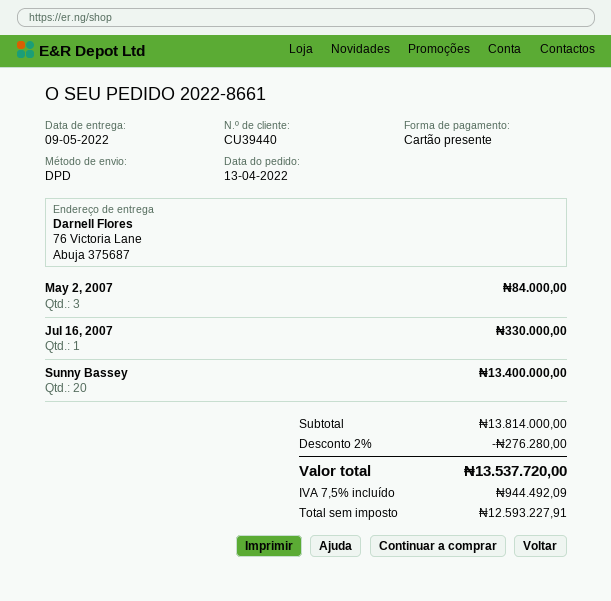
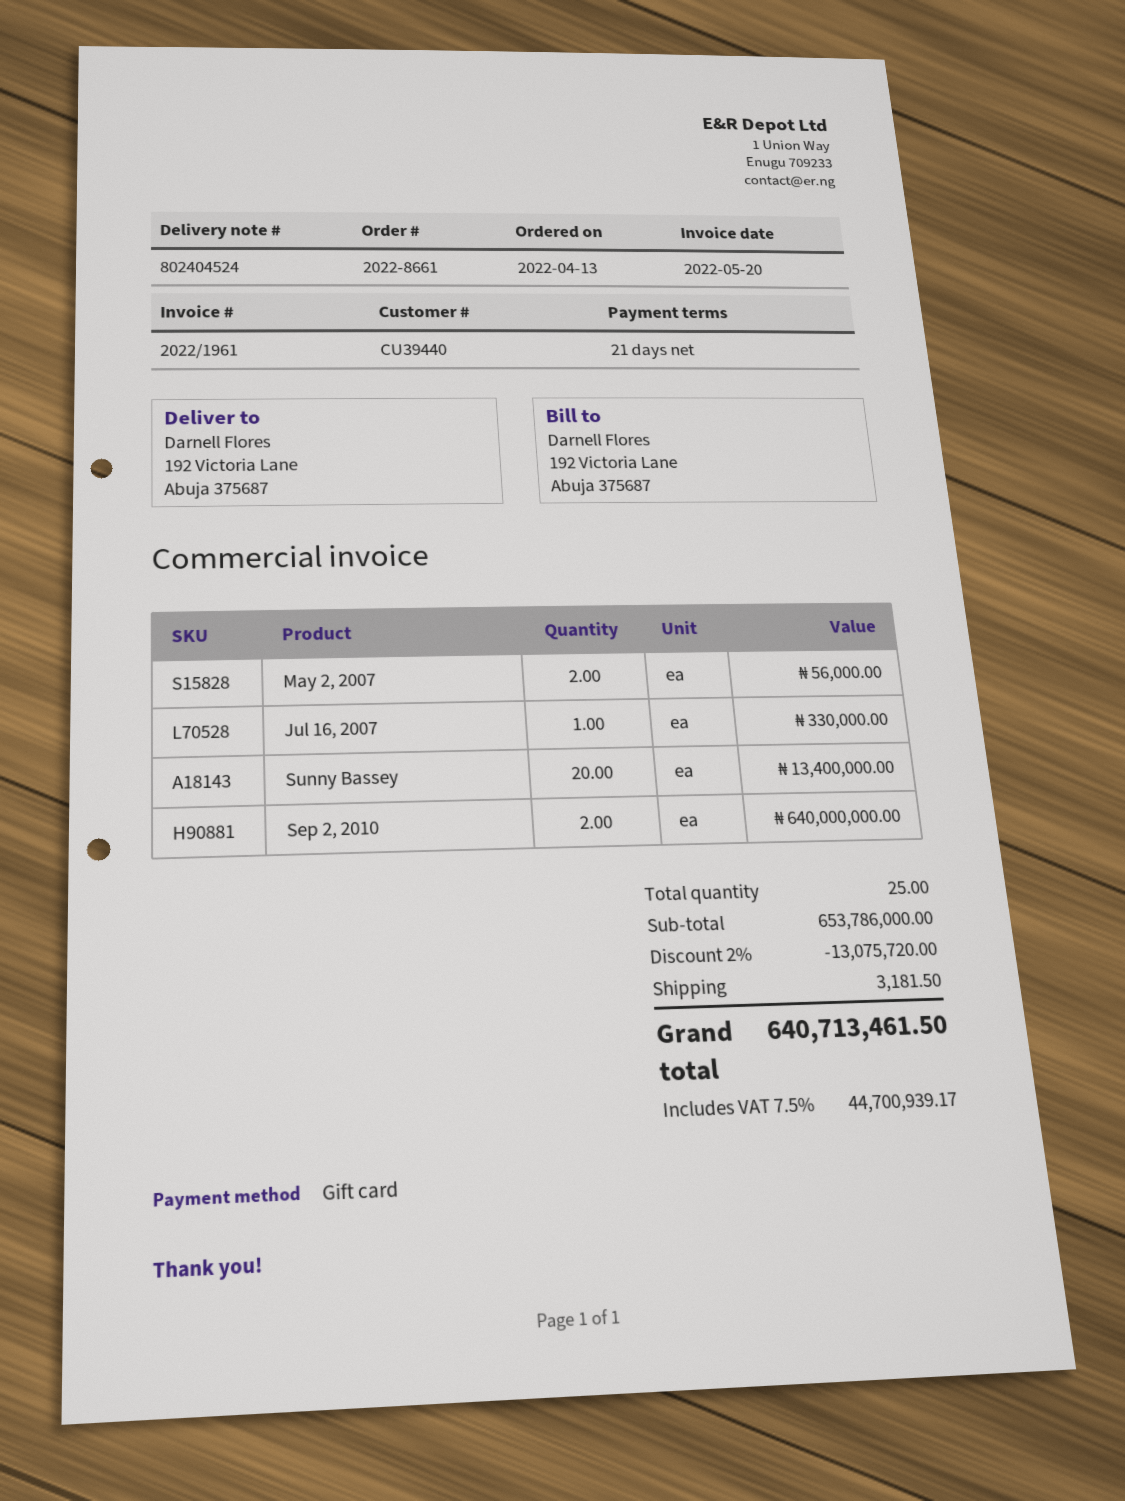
ship to: 76 Victoria Lane, Abuja 375687 -> 192 Victoria Lane, Abuja 375687
May 2, 2007: 3 for 84000.00 -> 2 for 56000.00
Sep 2, 2010: none -> 2 for 640000000.00
subtotal: 13814000.00 -> 653786000.00
discount: 2% = 276280.00 -> 2% = 13075720.00
shipping: none -> 3181.50
tax: 7.5% = 944492.09 -> 7.5% = 44700939.17
total: 13537720.00 -> 640713461.50

